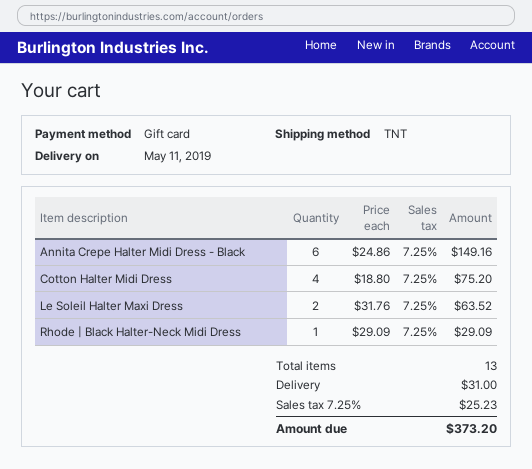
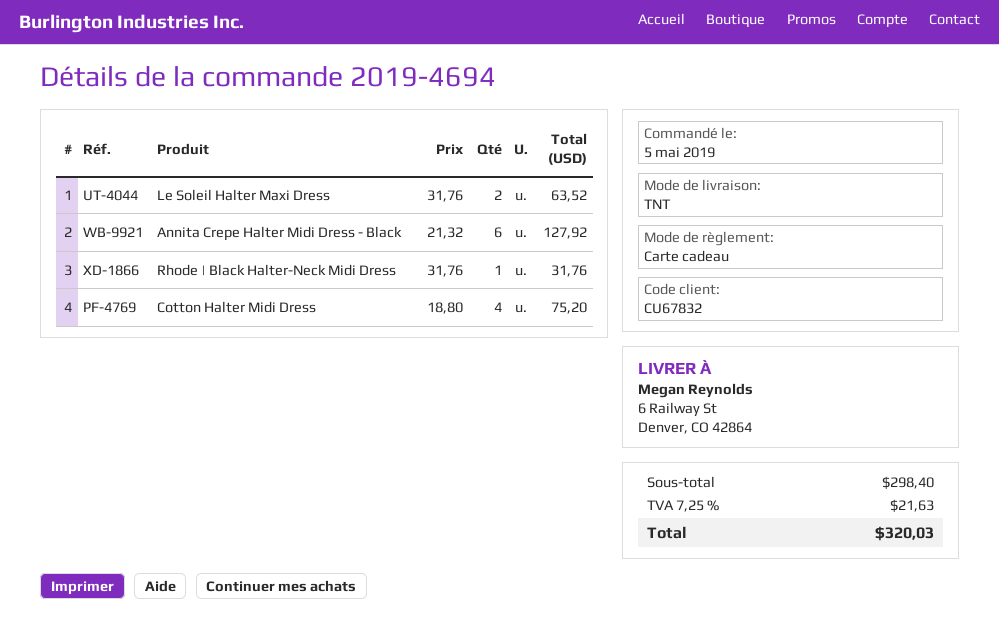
Annita Crepe Halter Midi Dress - Black: 6 x 24.86 = 149.16 -> 6 x 21.32 = 127.92
Rhode | Black Halter-Neck Midi Dress: 1 x 29.09 = 29.09 -> 1 x 31.76 = 31.76
shipping: 31.00 -> none
tax: 7.25% = 25.23 -> 7.25% = 21.63
total: 373.20 -> 320.03

